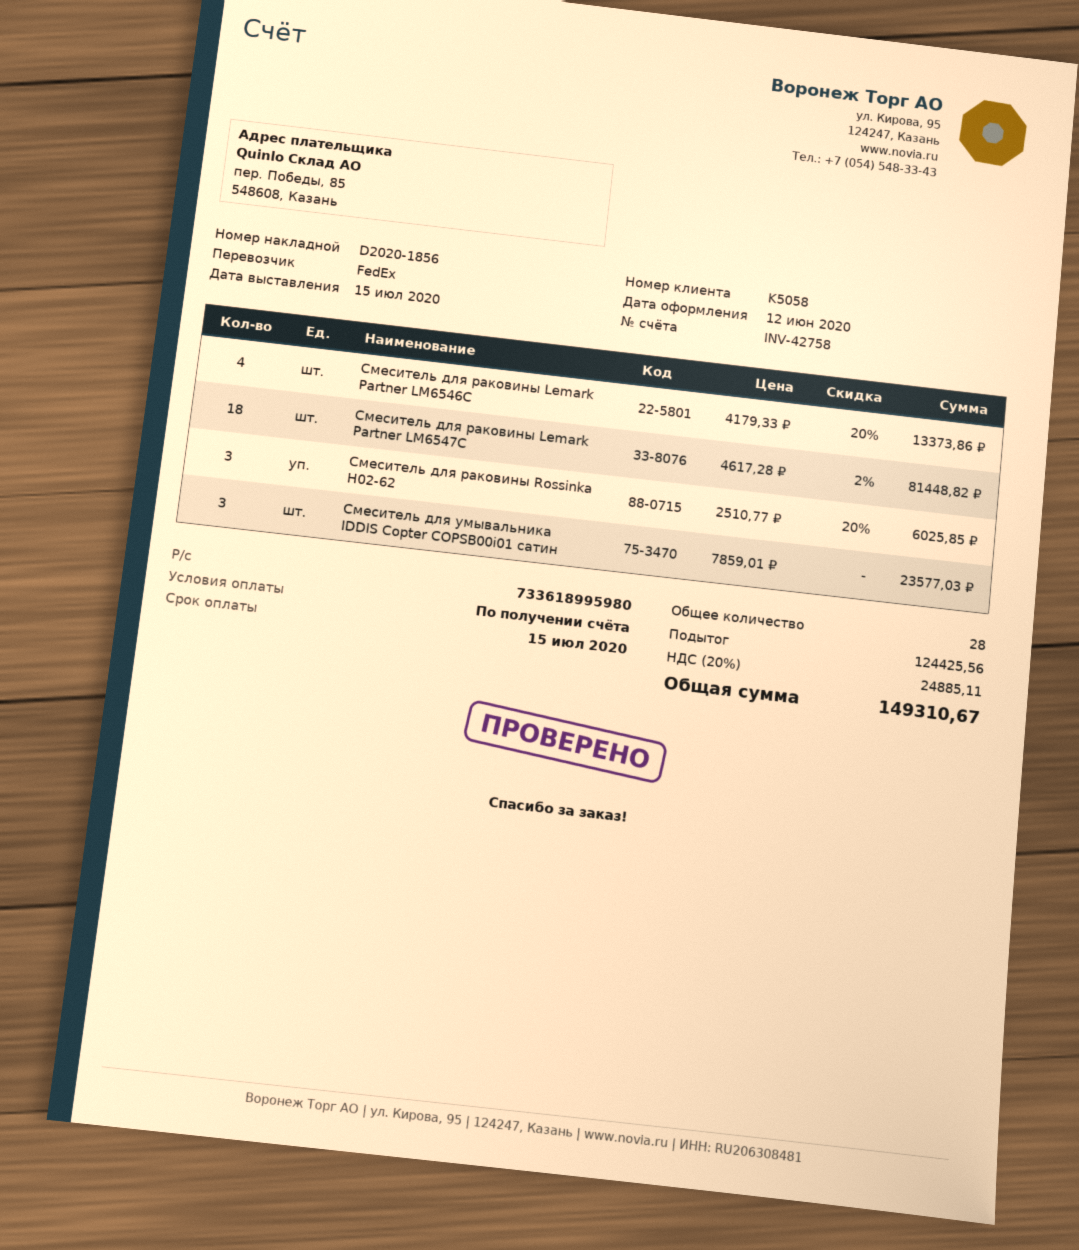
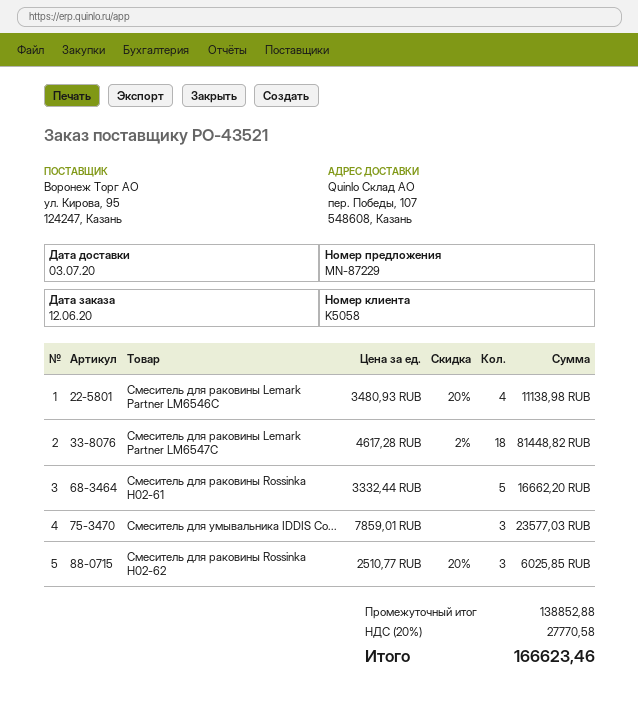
Смеситель для раковины Lemark Partner LM6546C: 4 x 4179.33 - 20% = 13373.86 -> 4 x 3480.93 - 20% = 11138.98
Смеситель для раковины Rossinka H02-61: none -> 5 x 3332.44 = 16662.20
subtotal: 124425.56 -> 138852.88
tax: 20% = 24885.11 -> 20% = 27770.58
total: 149310.67 -> 166623.46

